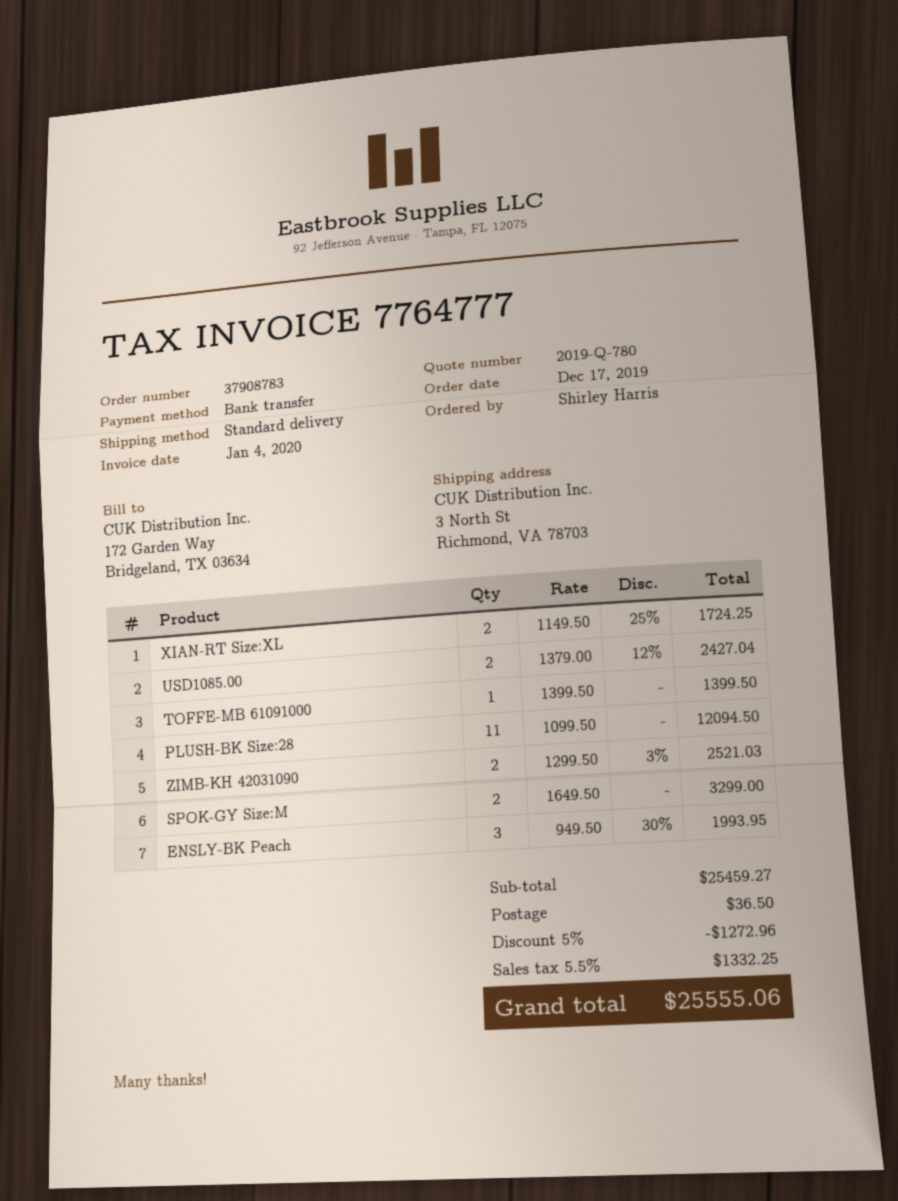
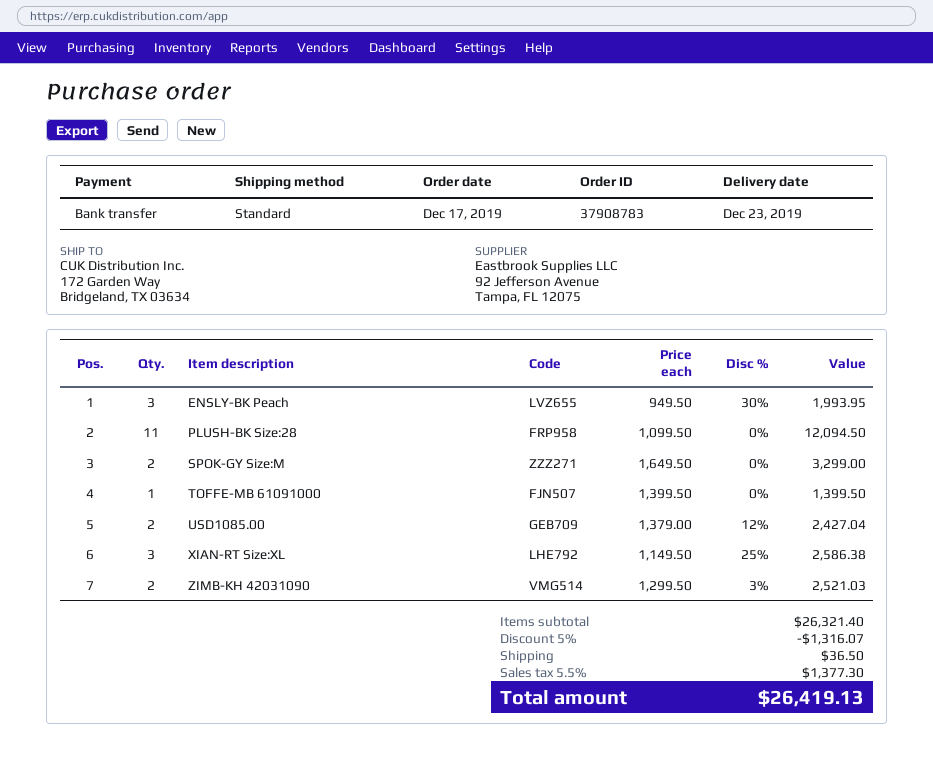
ship to: 3 North St, Richmond, VA 78703 -> 172 Garden Way, Bridgeland, TX 03634
XIAN-RT Size:XL: 2 x 1149.50 - 25% = 1724.25 -> 3 x 1149.50 - 25% = 2586.38
subtotal: 25459.27 -> 26321.40
discount: 5% = 1272.96 -> 5% = 1316.07
tax: 5.5% = 1332.25 -> 5.5% = 1377.30
total: 25555.06 -> 26419.13

